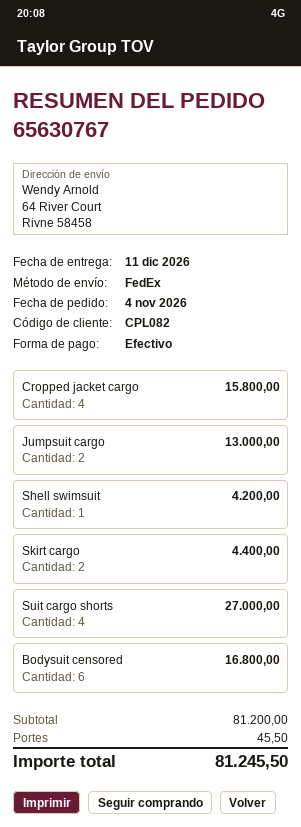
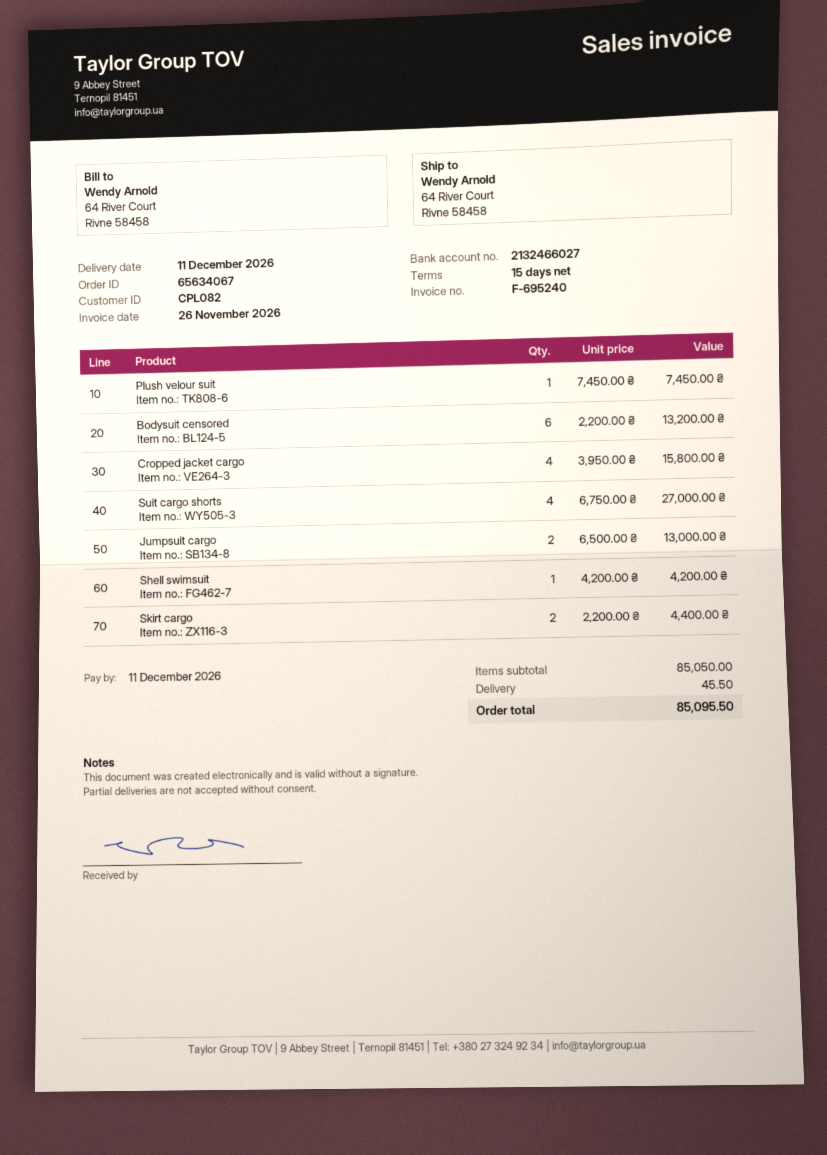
order number: 65630767 -> 65634067
Bodysuit censored: 6 for 16800.00 -> 6 for 13200.00
Plush velour suit: none -> 1 for 7450.00
subtotal: 81200.00 -> 85050.00
total: 81245.50 -> 85095.50

